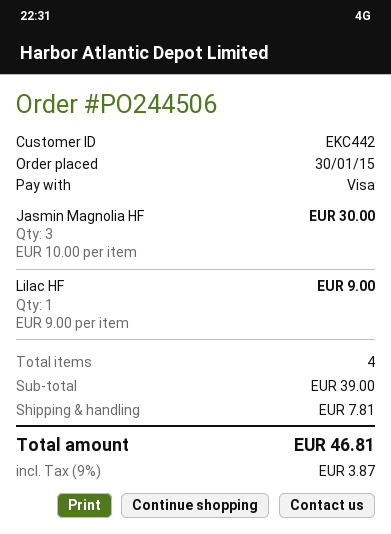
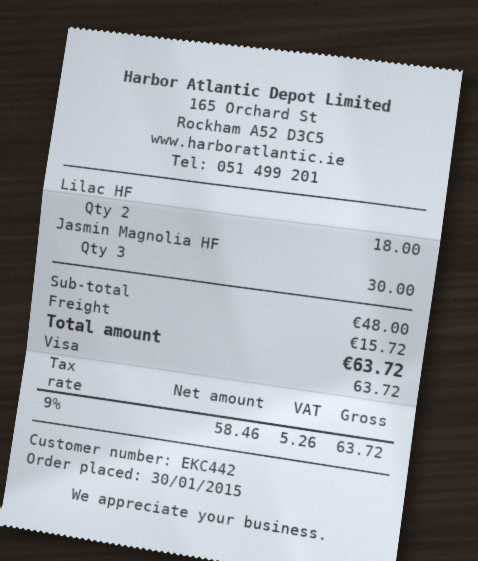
Lilac HF: 1 for 9.00 -> 2 for 18.00
subtotal: 39.00 -> 48.00
shipping: 7.81 -> 15.72
tax: 9% = 3.87 -> 9% = 5.26
total: 46.81 -> 63.72

